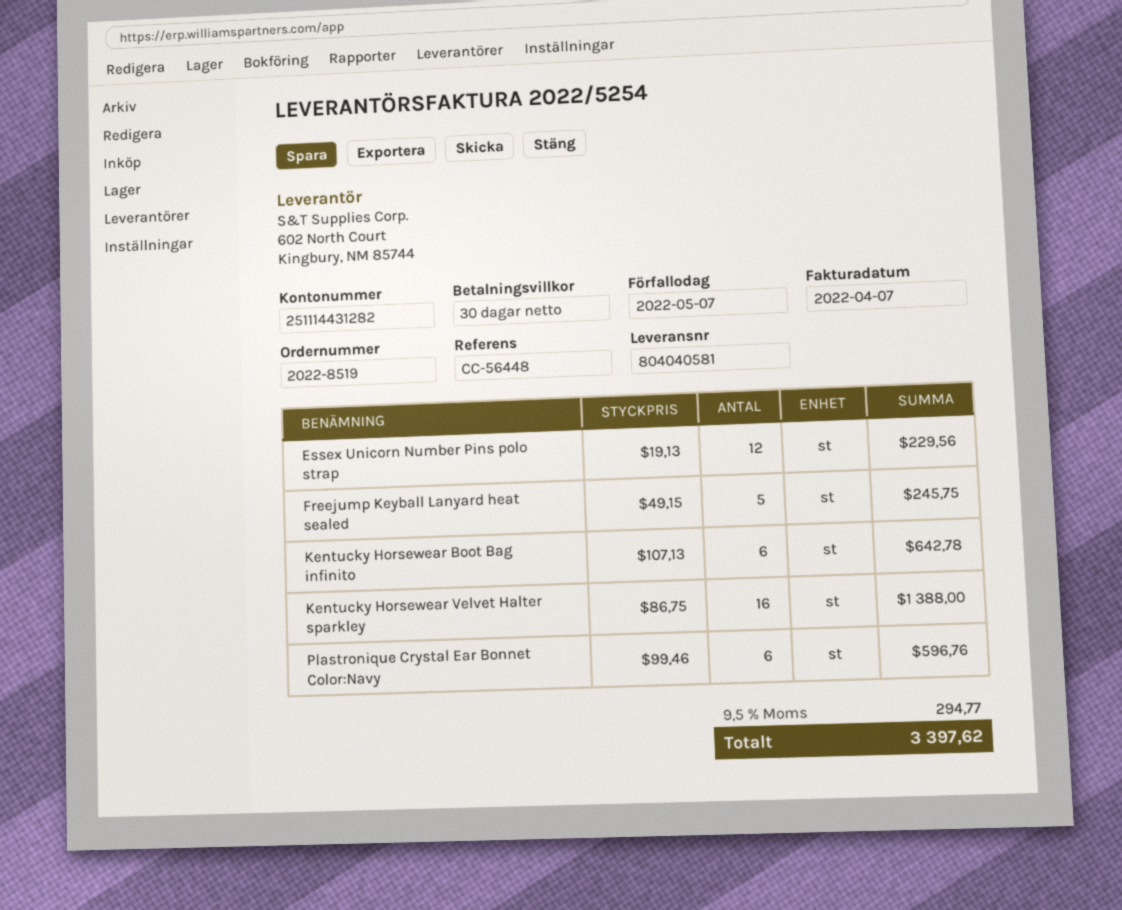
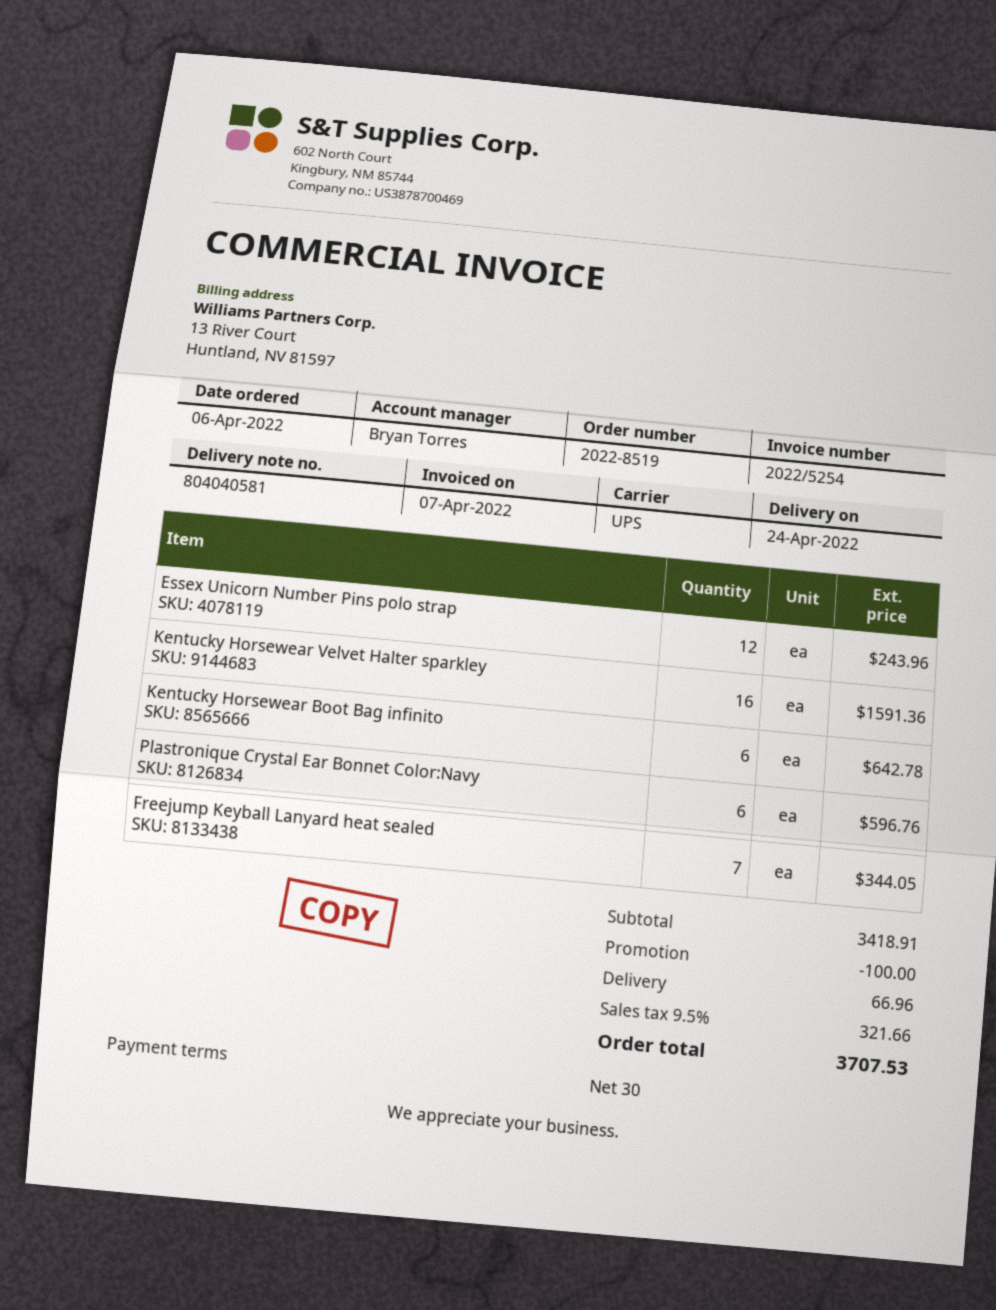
Essex Unicorn Number Pins polo strap: 12 for 229.56 -> 12 for 243.96
Freejump Keyball Lanyard heat sealed: 5 for 245.75 -> 7 for 344.05
Kentucky Horsewear Velvet Halter sparkley: 16 for 1388.00 -> 16 for 1591.36
discount: none -> 100.00
shipping: none -> 66.96
tax: 9.5% = 294.77 -> 9.5% = 321.66
total: 3397.62 -> 3707.53

